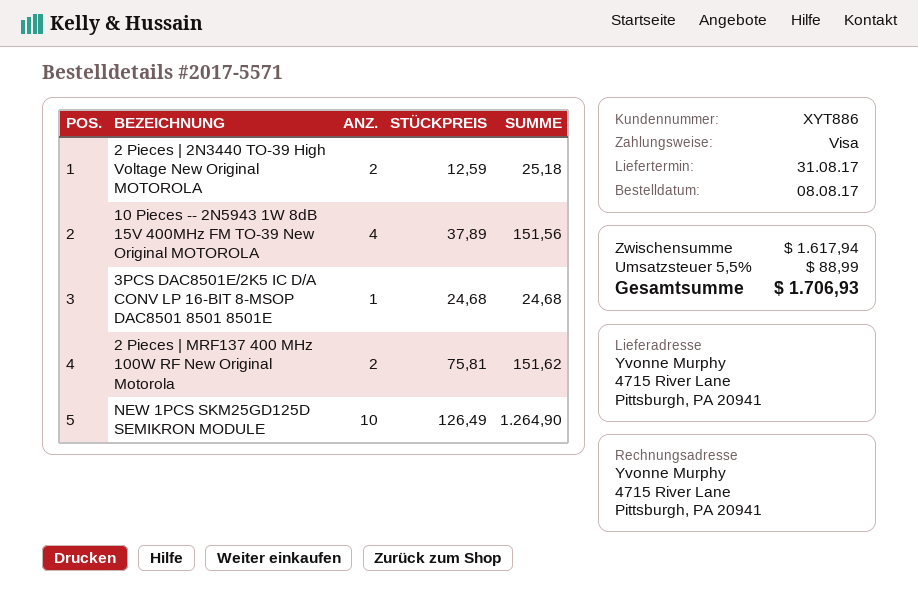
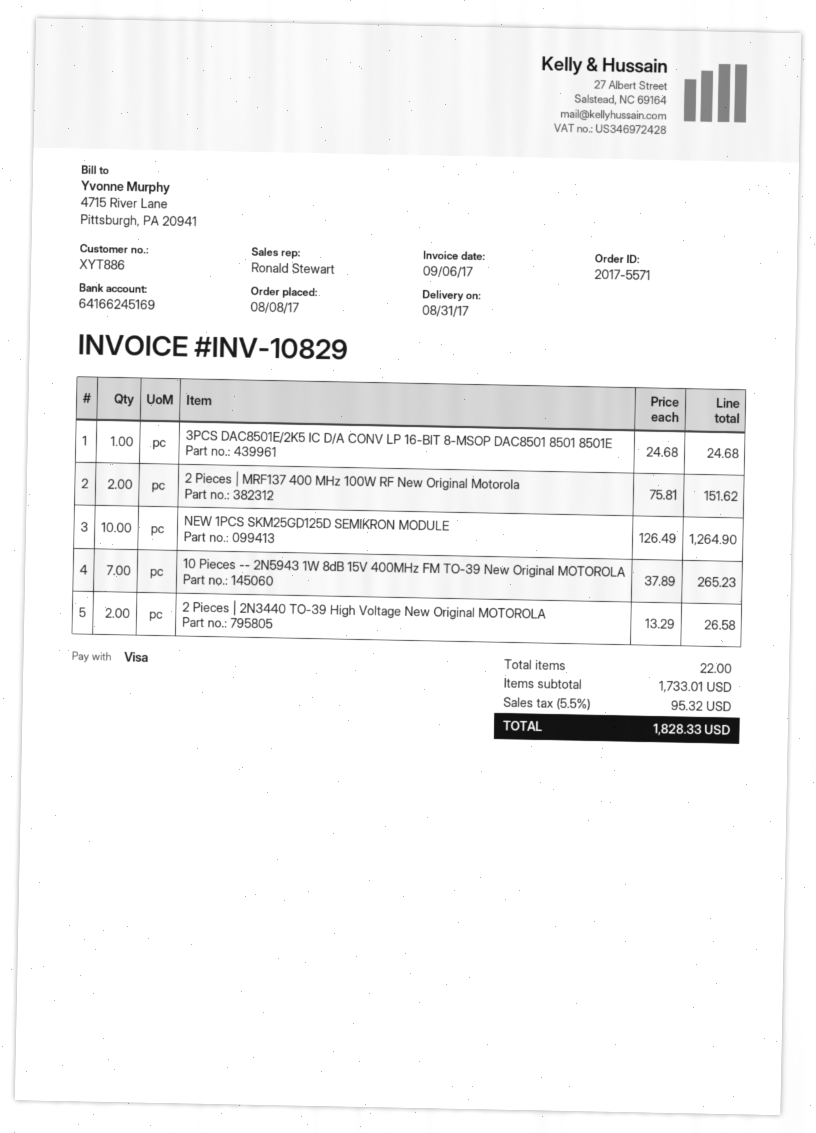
2 Pieces | 2N3440 TO-39 High Voltage New Original MOTOROLA: 2 x 12.59 = 25.18 -> 2 x 13.29 = 26.58
10 Pieces -- 2N5943 1W 8dB 15V 400MHz FM TO-39 New Original MOTOROLA: 4 x 37.89 = 151.56 -> 7 x 37.89 = 265.23
subtotal: 1617.94 -> 1733.01
tax: 5.5% = 88.99 -> 5.5% = 95.32
total: 1706.93 -> 1828.33

